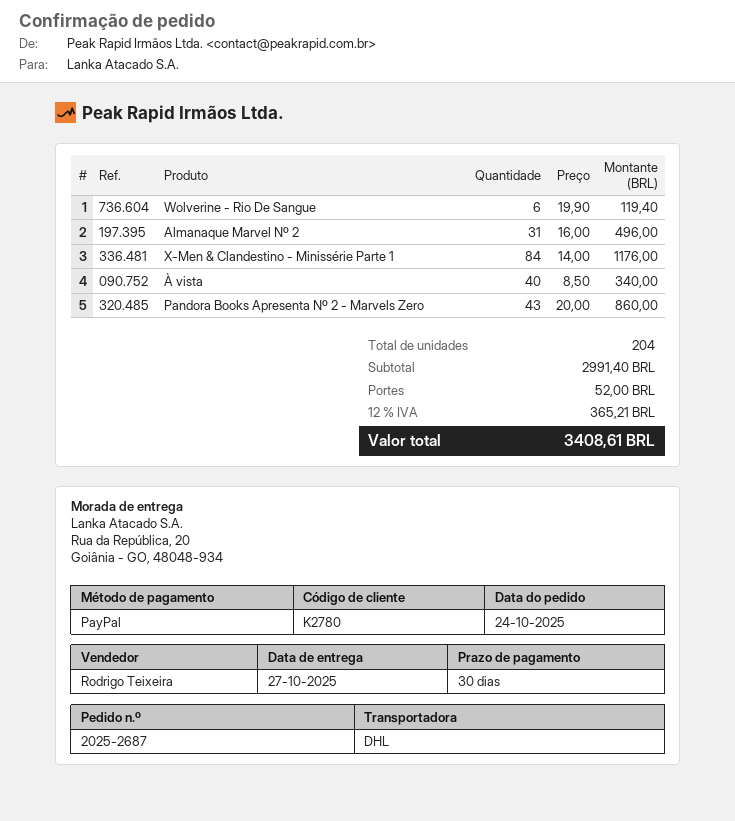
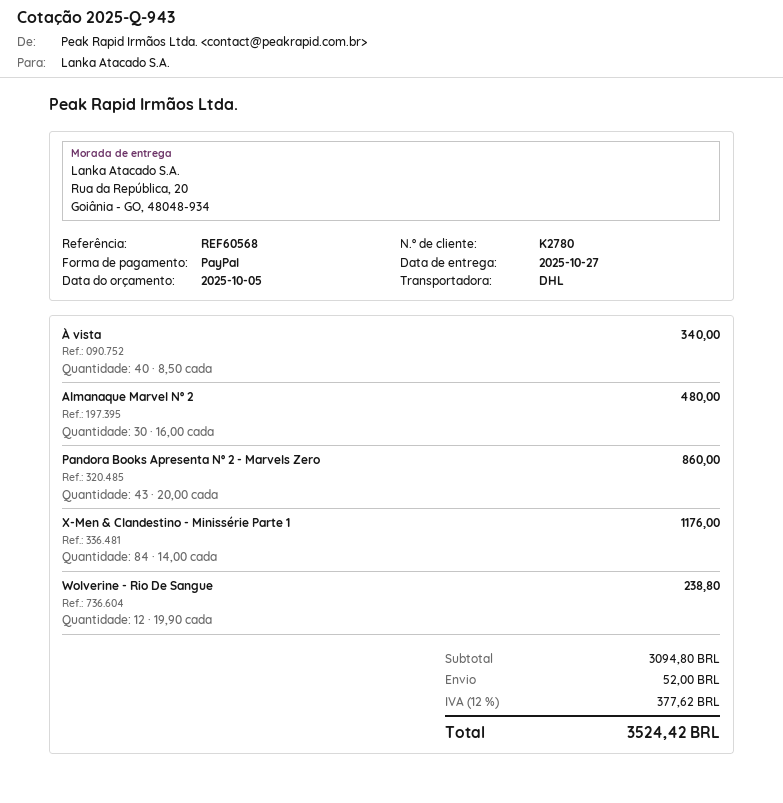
Wolverine - Rio De Sangue: 6 x 19.90 = 119.40 -> 12 x 19.90 = 238.80
Almanaque Marvel Nº 2: 31 x 16.00 = 496.00 -> 30 x 16.00 = 480.00
subtotal: 2991.40 -> 3094.80
tax: 12% = 365.21 -> 12% = 377.62
total: 3408.61 -> 3524.42

